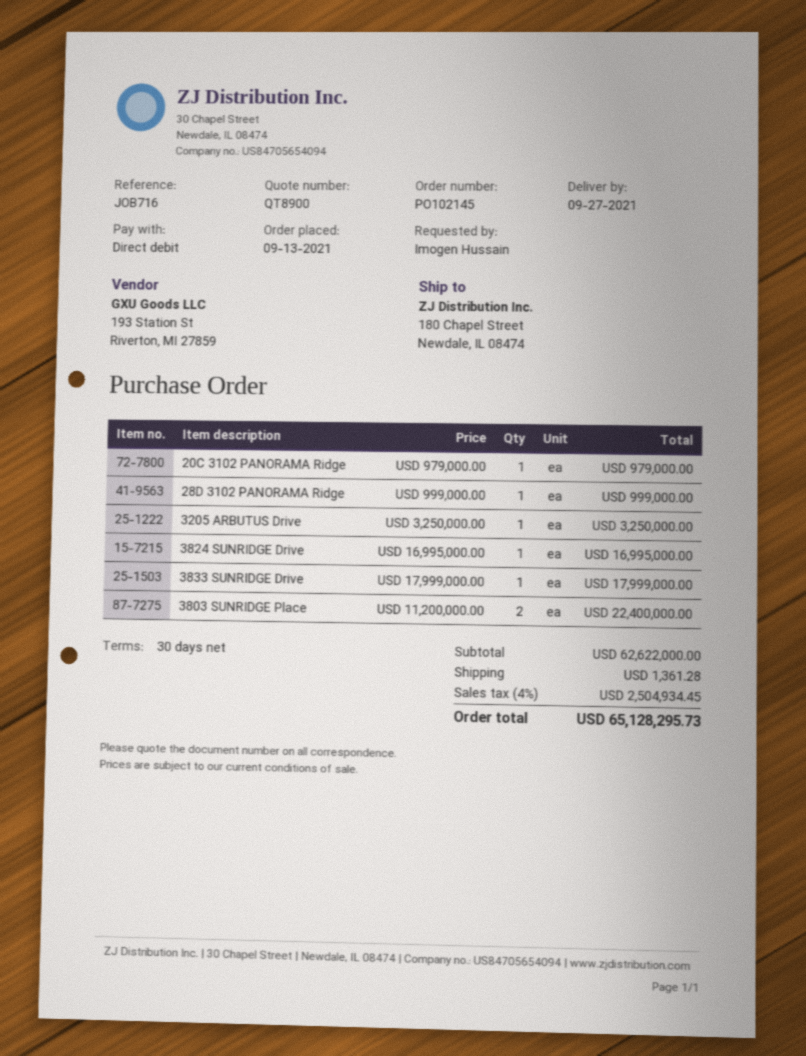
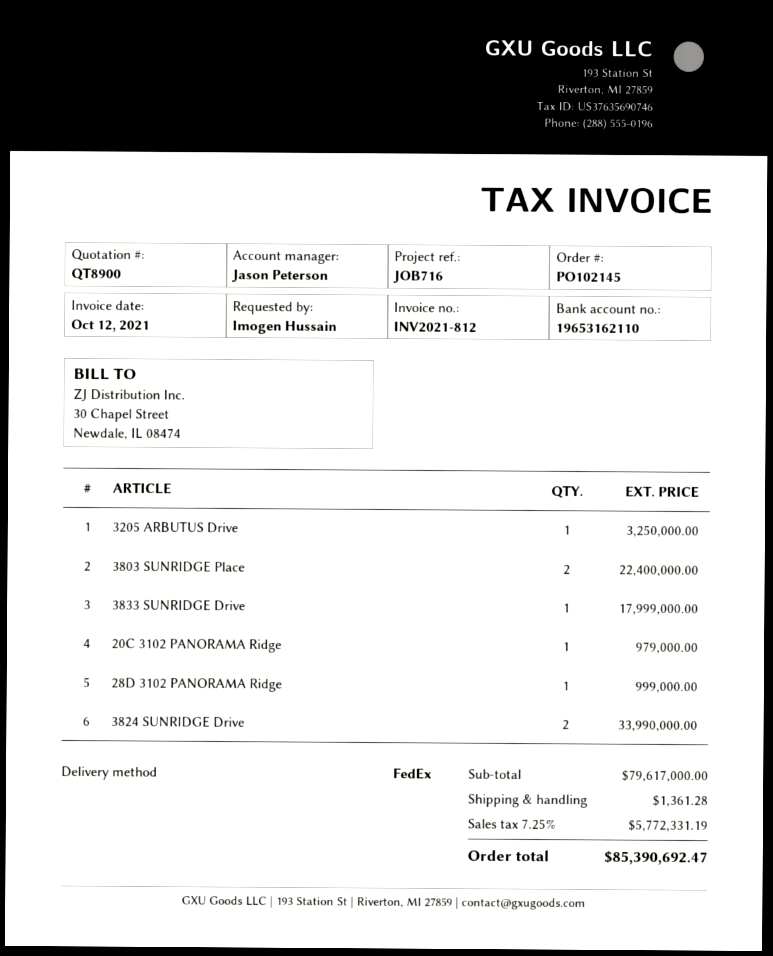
3824 SUNRIDGE Drive: 1 for 16995000.00 -> 2 for 33990000.00
subtotal: 62622000.00 -> 79617000.00
tax: 4% = 2504934.45 -> 7.25% = 5772331.19
total: 65128295.73 -> 85390692.47

